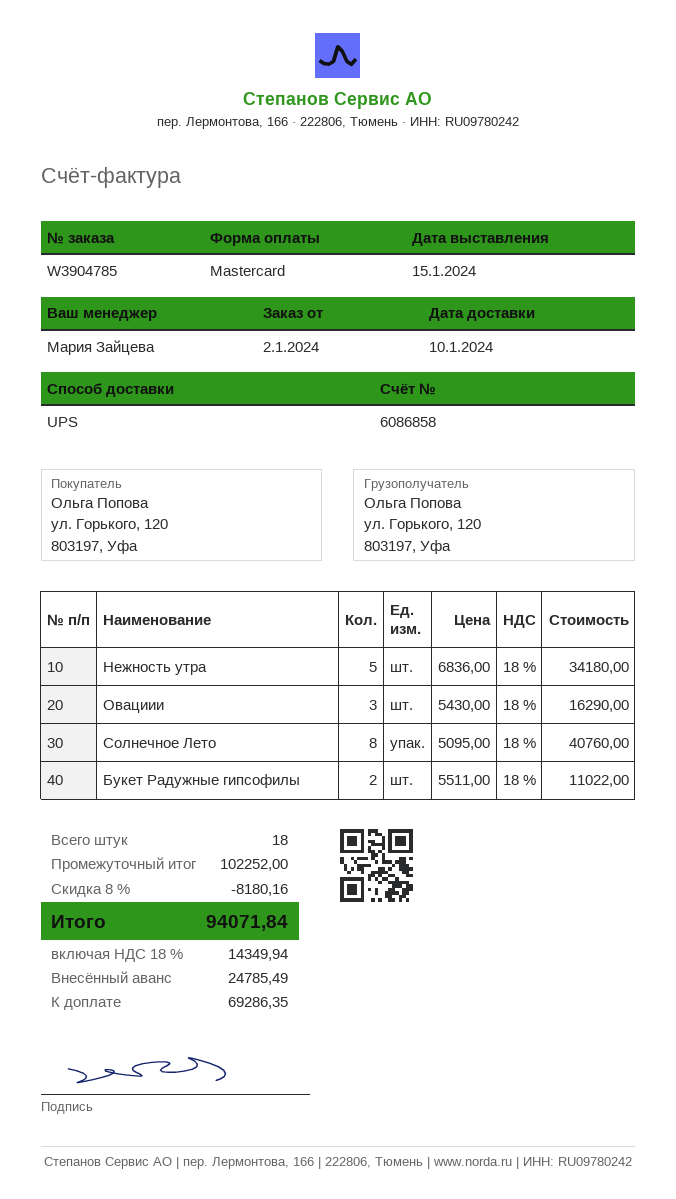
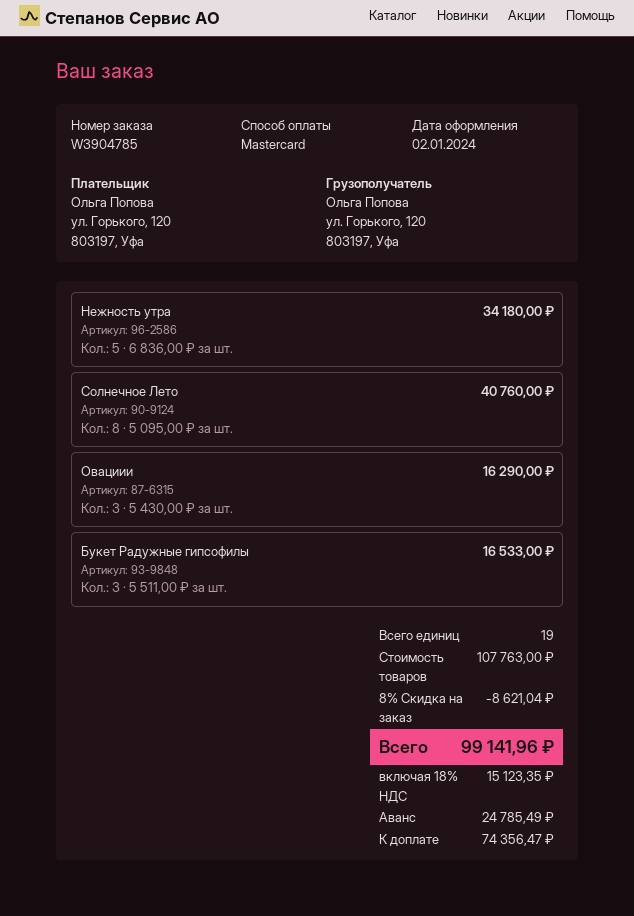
Букет Радужные гипсофилы: 2 x 5511.00 = 11022.00 -> 3 x 5511.00 = 16533.00
total quantity: 18 -> 19
subtotal: 102252.00 -> 107763.00
discount: 8% = 8180.16 -> 8% = 8621.04
tax: 18% = 14349.94 -> 18% = 15123.35
total: 94071.84 -> 99141.96
balance: 69286.35 -> 74356.47

